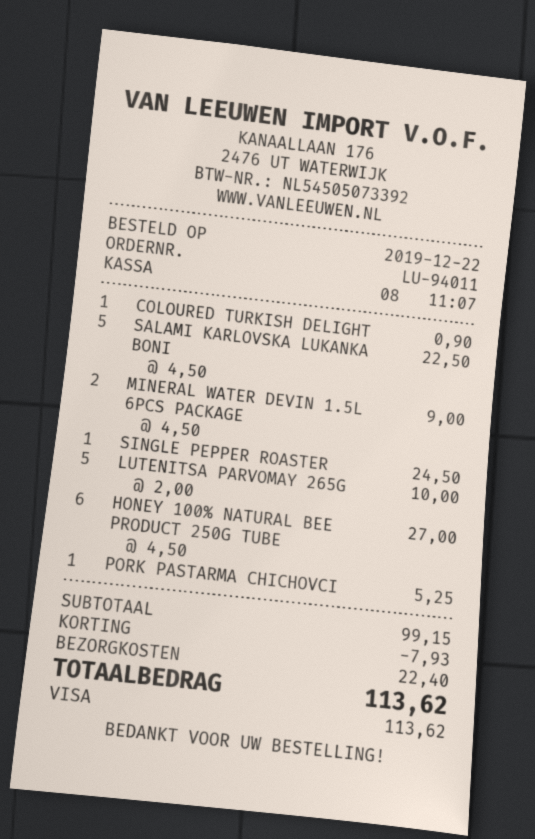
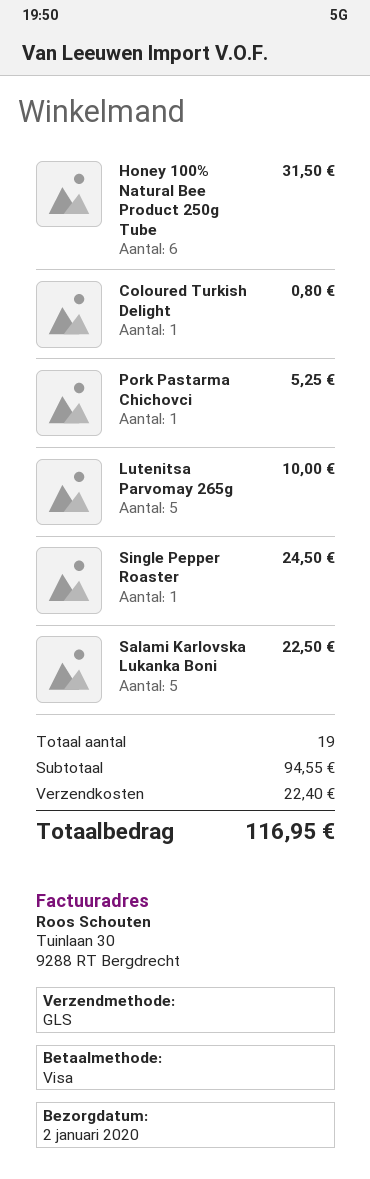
COLOURED TURKISH DELIGHT: 1 for 0.90 -> 1 for 0.80
MINERAL WATER DEVIN 1.5L 6PCS PACKAGE: 2 for 9.00 -> none
HONEY 100% NATURAL BEE PRODUCT 250G TUBE: 6 for 27.00 -> 6 for 31.50
subtotal: 99.15 -> 94.55
discount: 7.93 -> none
total: 113.62 -> 116.95

